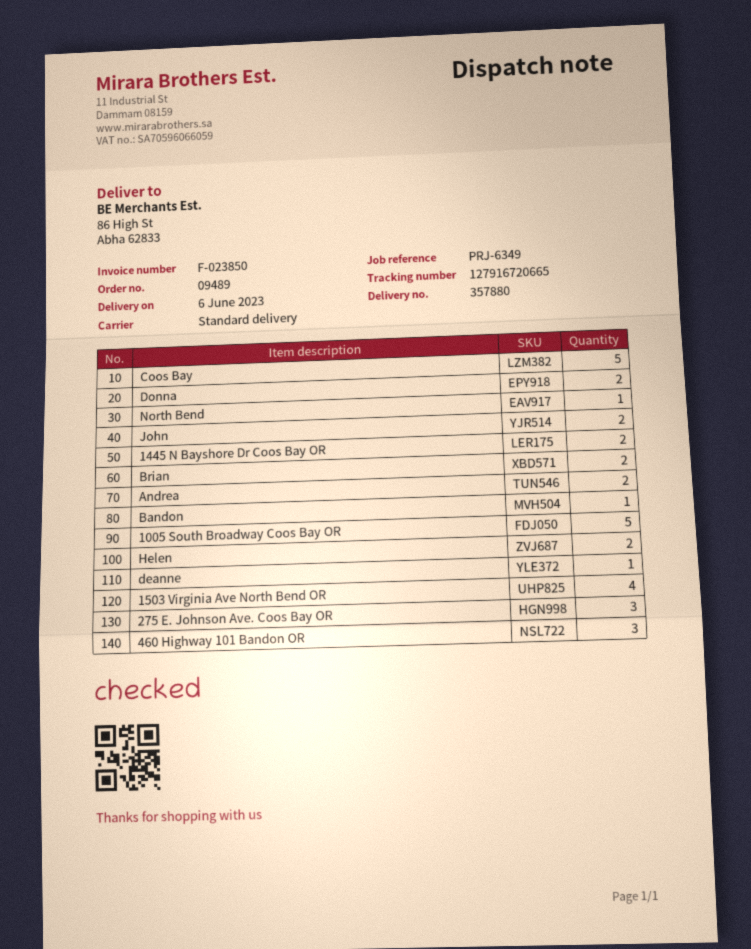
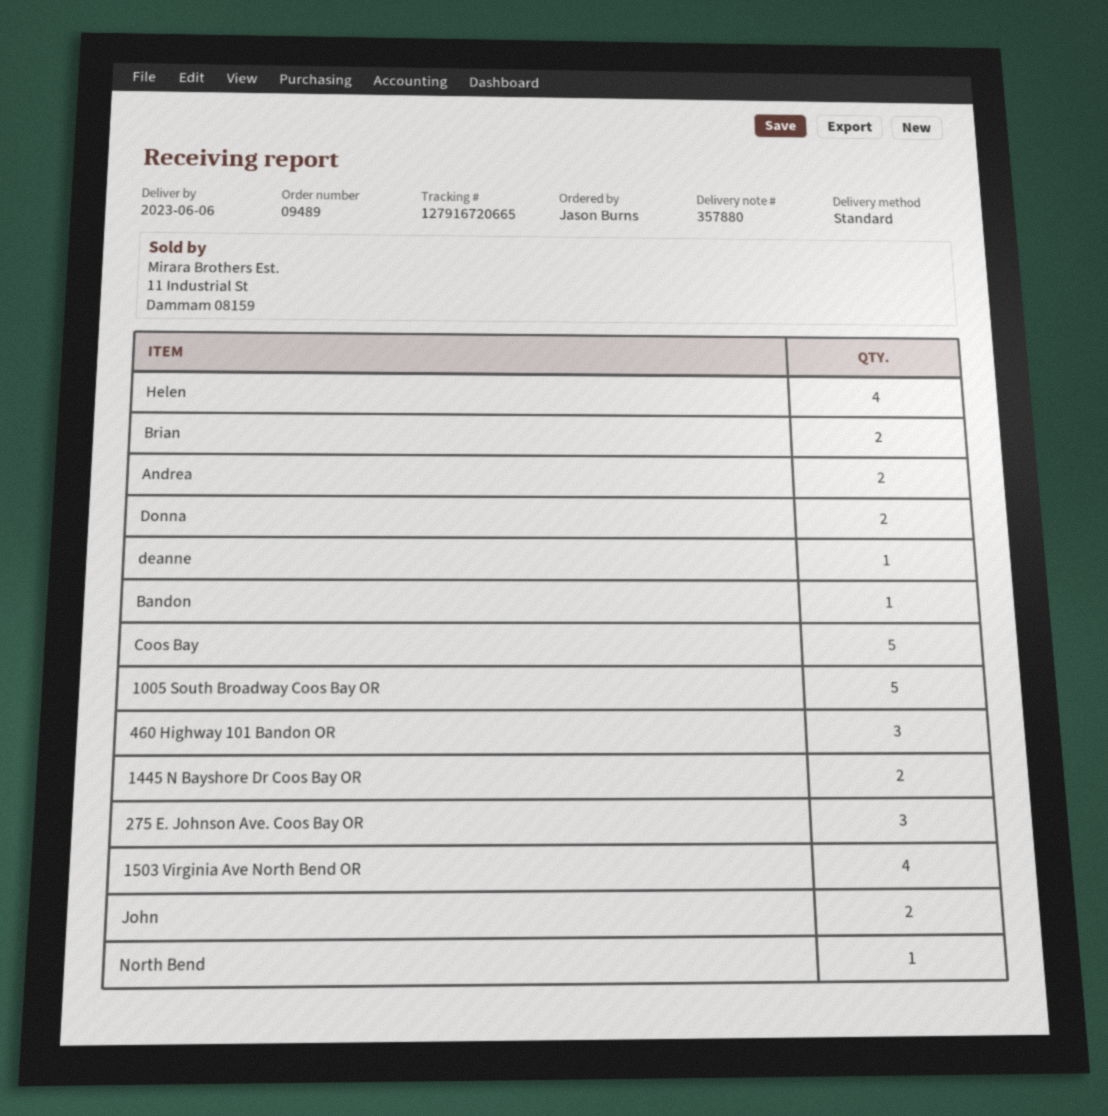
Helen: 2 -> 4

